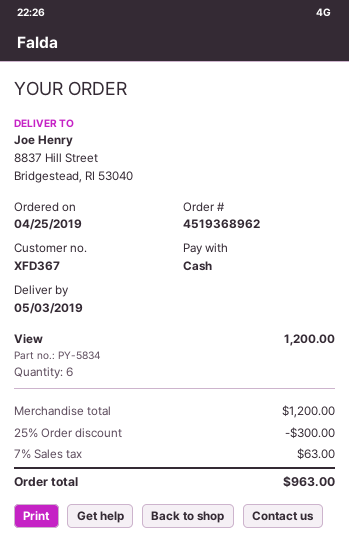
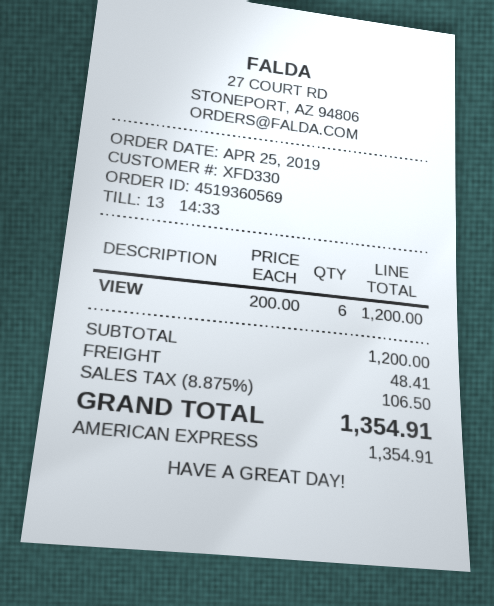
order number: 4519368962 -> 4519360569
customer number: XFD367 -> XFD330
payment method: cash -> American Express
discount: 25% = 300.00 -> none
shipping: none -> 48.41
tax: 7% = 63.00 -> 8.875% = 106.50
total: 963.00 -> 1354.91

